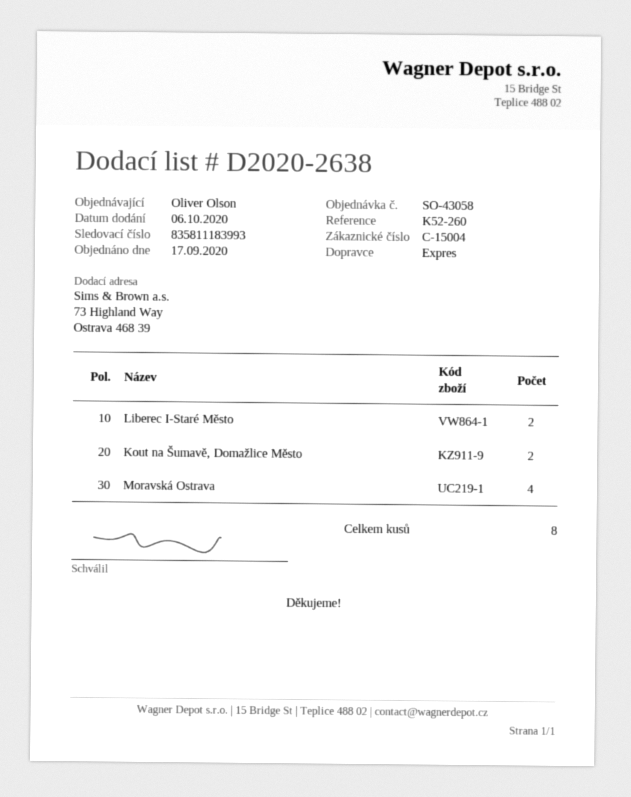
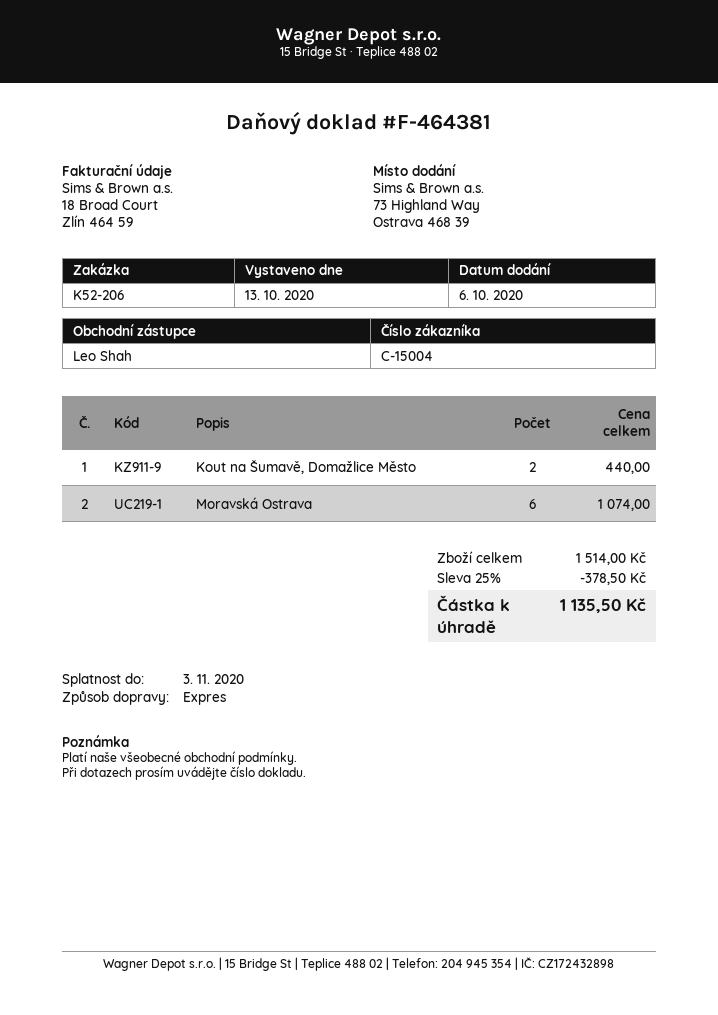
reference: K52-260 -> K52-206
Liberec I-Staré Město: 2 -> none
Moravská Ostrava: 4 -> 6

